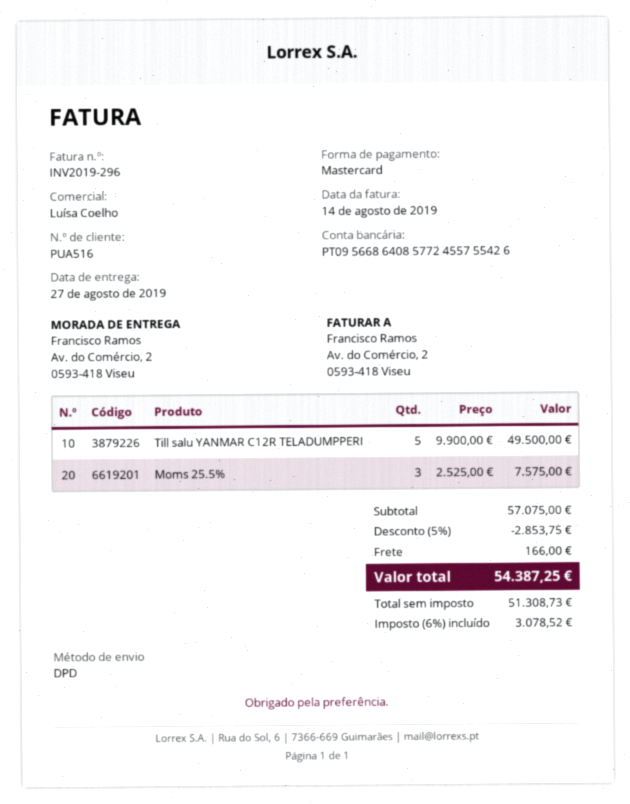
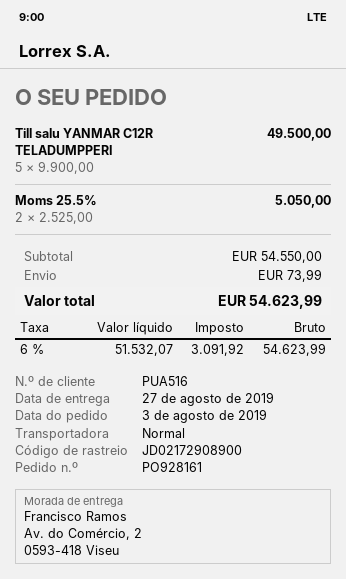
shipping method: DPD -> standard
Moms 25.5%: 3 x 2525.00 = 7575.00 -> 2 x 2525.00 = 5050.00
subtotal: 57075.00 -> 54550.00
discount: 5% = 2853.75 -> none
shipping: 166.00 -> 73.99
net: 51308.73 -> 51532.07
tax: 6% = 3078.52 -> 6% = 3091.92
total: 54387.25 -> 54623.99

